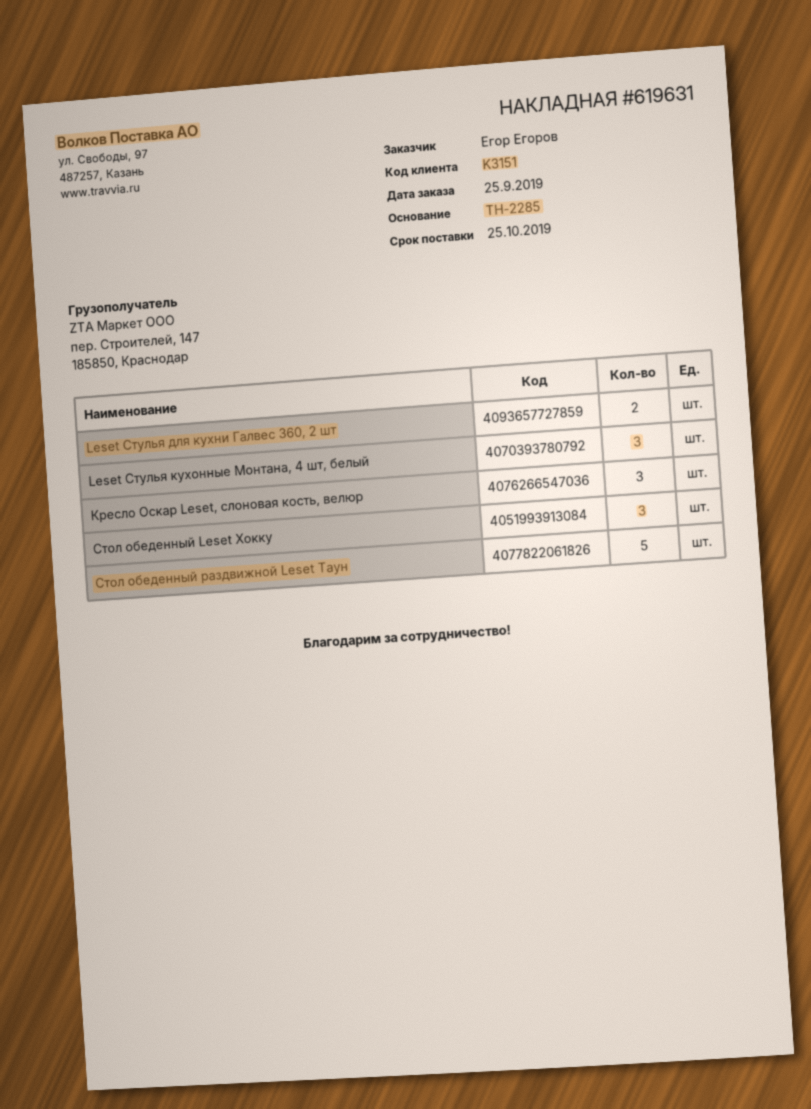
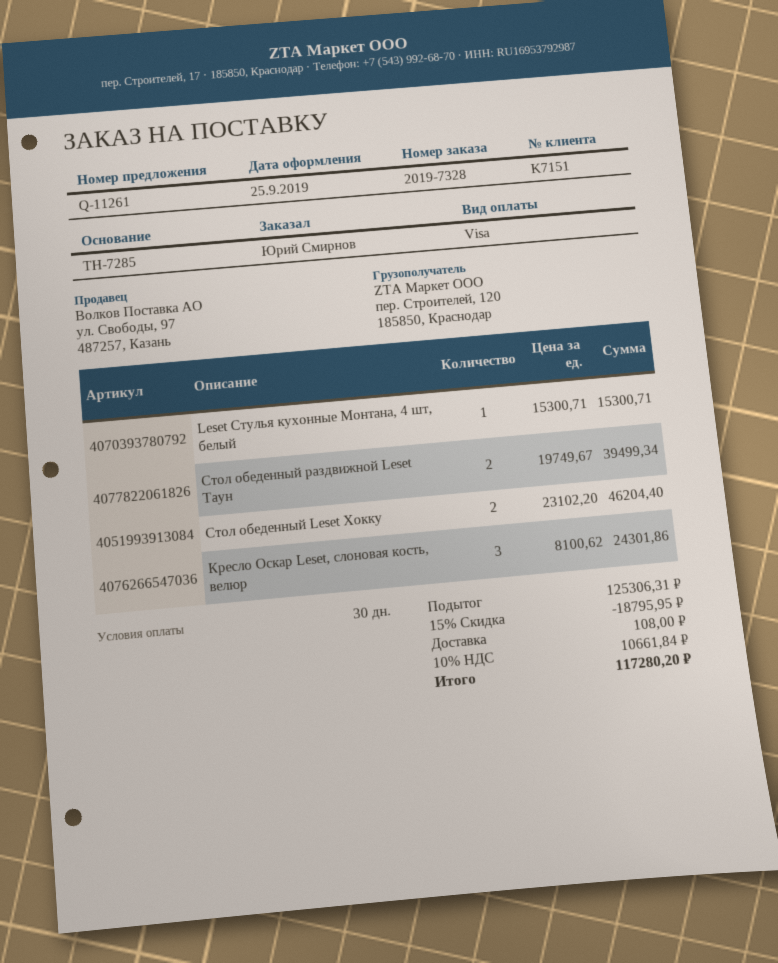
customer number: K3151 -> K7151
reference: TH-2285 -> TH-7285
ordered by: Егор Егоров -> Юрий Смирнов
ship to: пер. Строителей, 147, 185850, Краснодар -> пер. Строителей, 120, 185850, Краснодар
Leset Стулья для кухни Галвес 360, 2 шт: 2 -> none
Leset Стулья кухонные Монтана, 4 шт, белый: 3 -> 1
Стол обеденный Leset Хокку: 3 -> 2
Стол обеденный раздвижной Leset Таун: 5 -> 2

